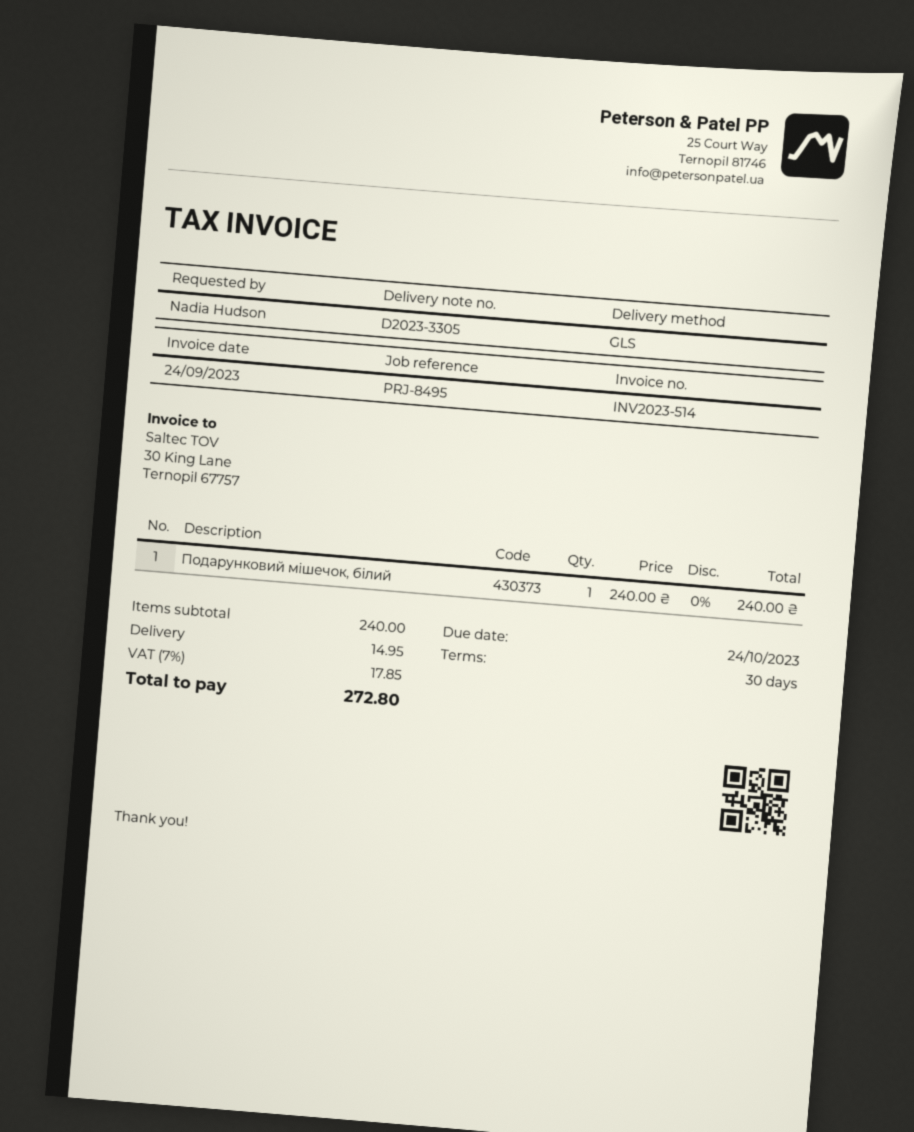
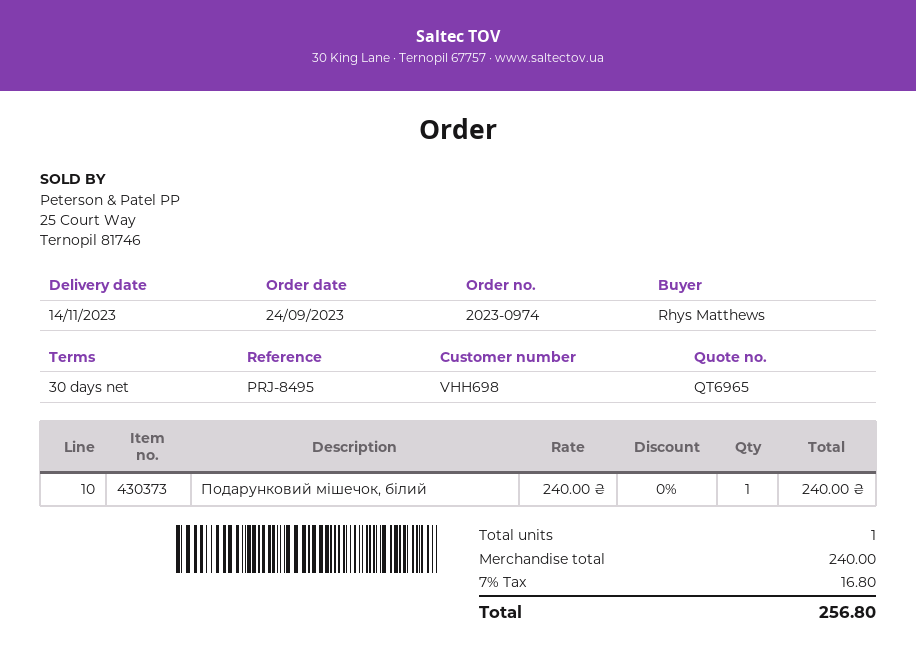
ordered by: Nadia Hudson -> Rhys Matthews
shipping: 14.95 -> none
tax: 7% = 17.85 -> 7% = 16.80
total: 272.80 -> 256.80

